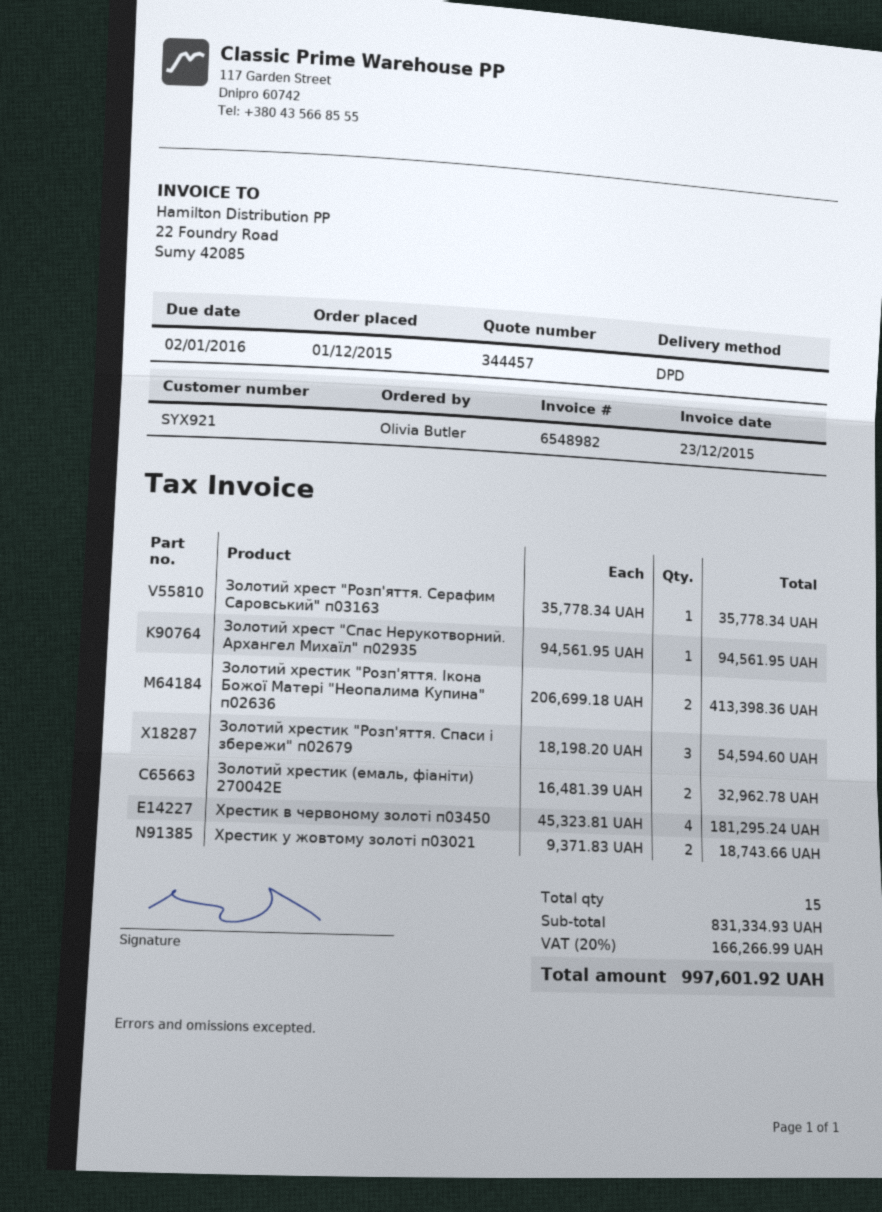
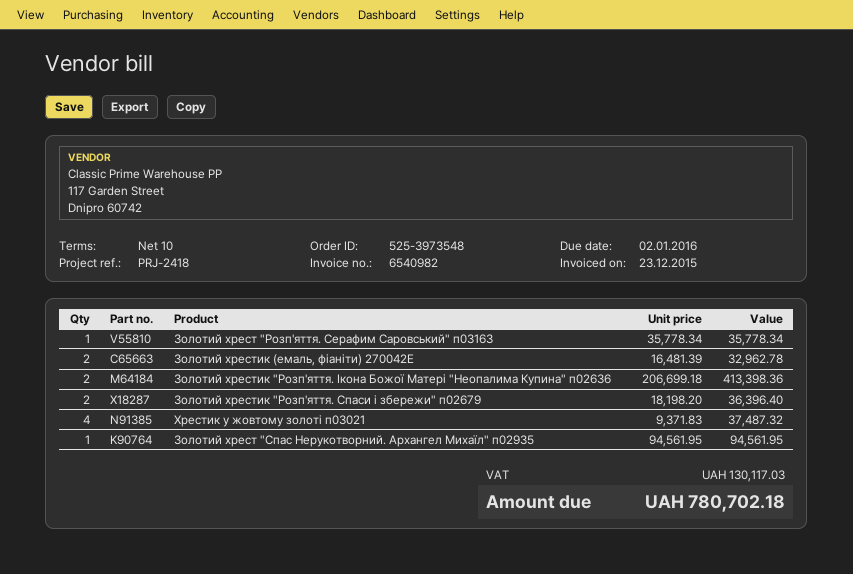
invoice number: 6548982 -> 6540982
Золотий хрестик "Розп'яття. Спаси і збережи" п02679: 3 x 18198.20 = 54594.60 -> 2 x 18198.20 = 36396.40
Хрестик в червоному золоті п03450: 4 x 45323.81 = 181295.24 -> none
Хрестик у жовтому золоті п03021: 2 x 9371.83 = 18743.66 -> 4 x 9371.83 = 37487.32
tax: 166266.99 -> 130117.03
total: 997601.92 -> 780702.18

